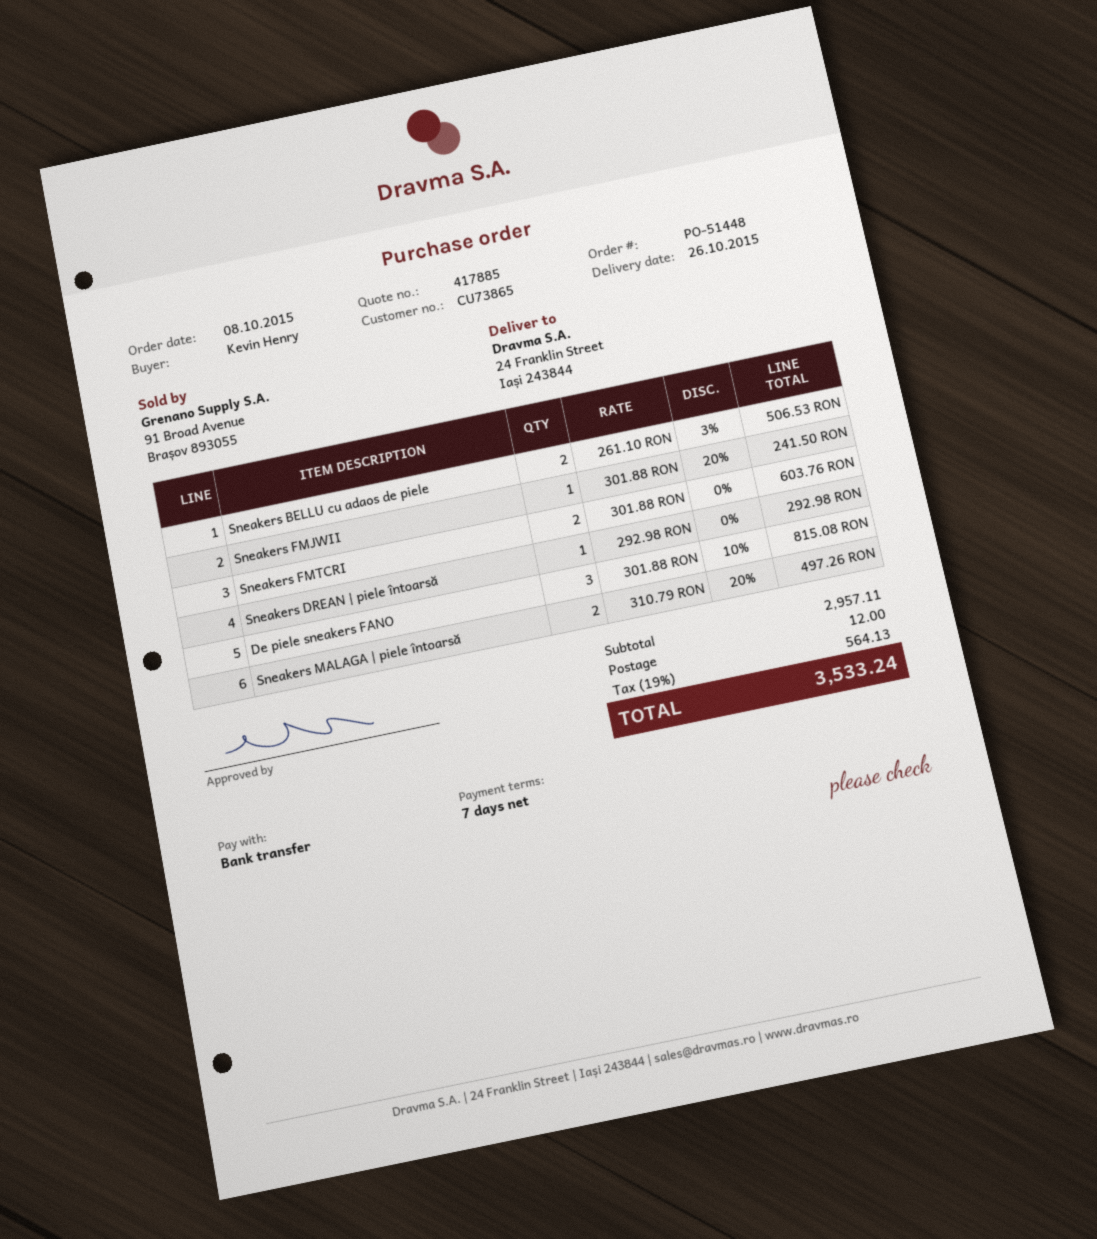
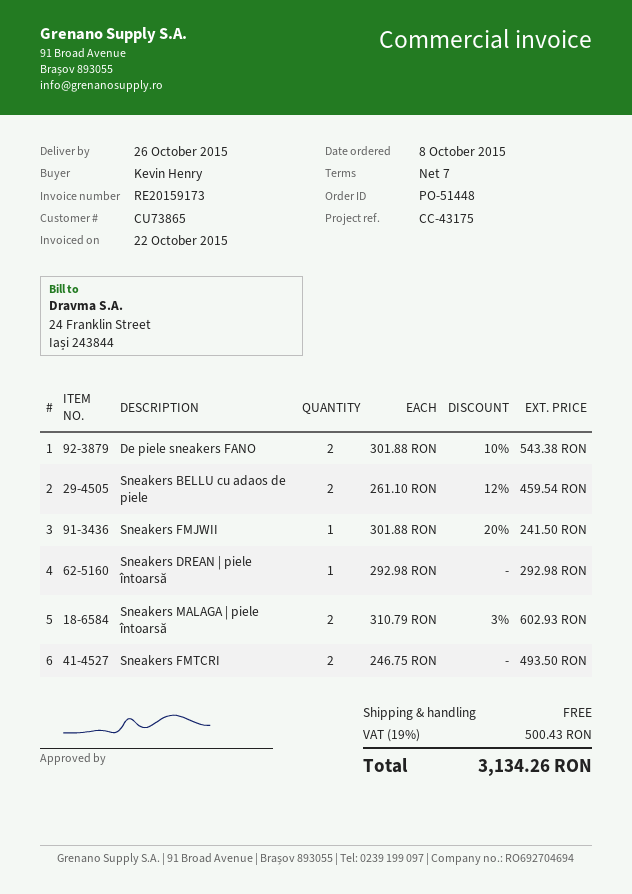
Sneakers BELLU cu adaos de piele: 2 x 261.10 - 3% = 506.53 -> 2 x 261.10 - 12% = 459.54
Sneakers FMTCRI: 2 x 301.88 = 603.76 -> 2 x 246.75 = 493.50
De piele sneakers FANO: 3 x 301.88 - 10% = 815.08 -> 2 x 301.88 - 10% = 543.38
Sneakers MALAGA | piele întoarsă: 2 x 310.79 - 20% = 497.26 -> 2 x 310.79 - 3% = 602.93
shipping: 12.00 -> 0.00
tax: 19% = 564.13 -> 19% = 500.43
total: 3533.24 -> 3134.26

